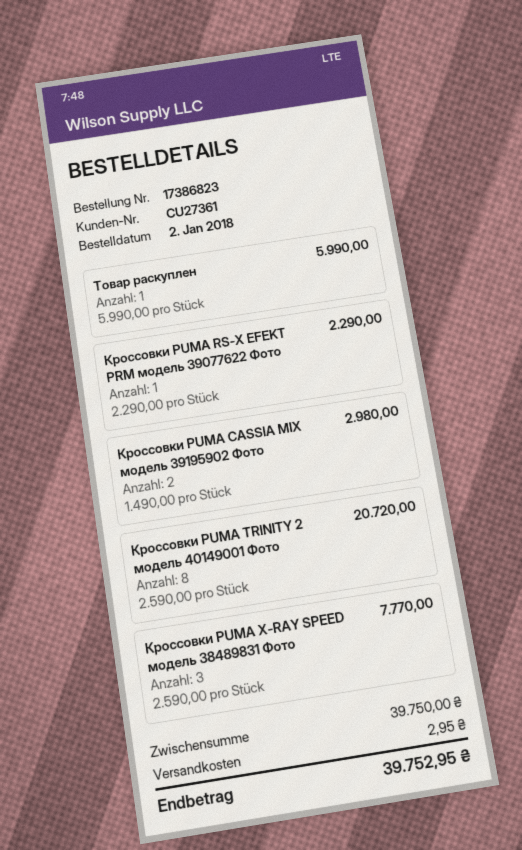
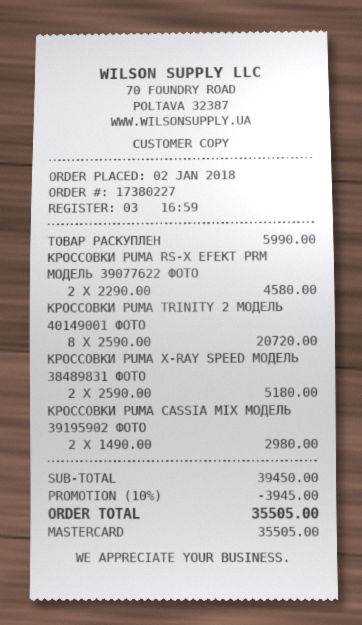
order number: 17386823 -> 17380227
Кроссовки PUMA RS-X EFEKT PRM модель 39077622 Фото: 1 x 2290.00 = 2290.00 -> 2 x 2290.00 = 4580.00
Кроссовки PUMA X-RAY SPEED модель 38489831 Фото: 3 x 2590.00 = 7770.00 -> 2 x 2590.00 = 5180.00
subtotal: 39750.00 -> 39450.00
discount: none -> 10% = 3945.00
shipping: 2.95 -> none
total: 39752.95 -> 35505.00

